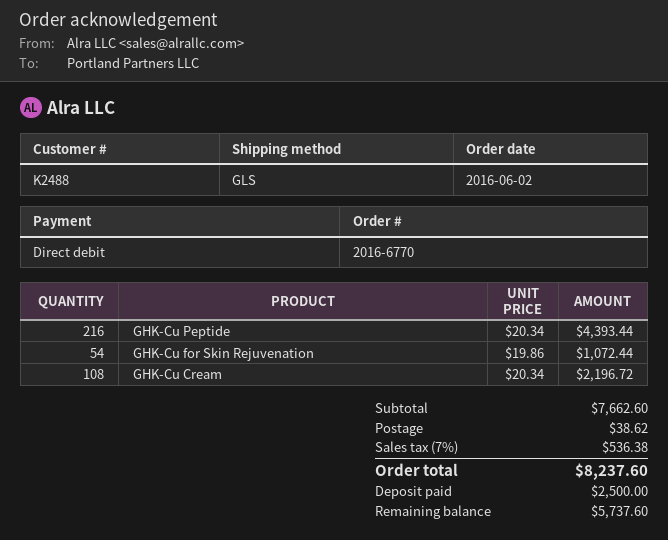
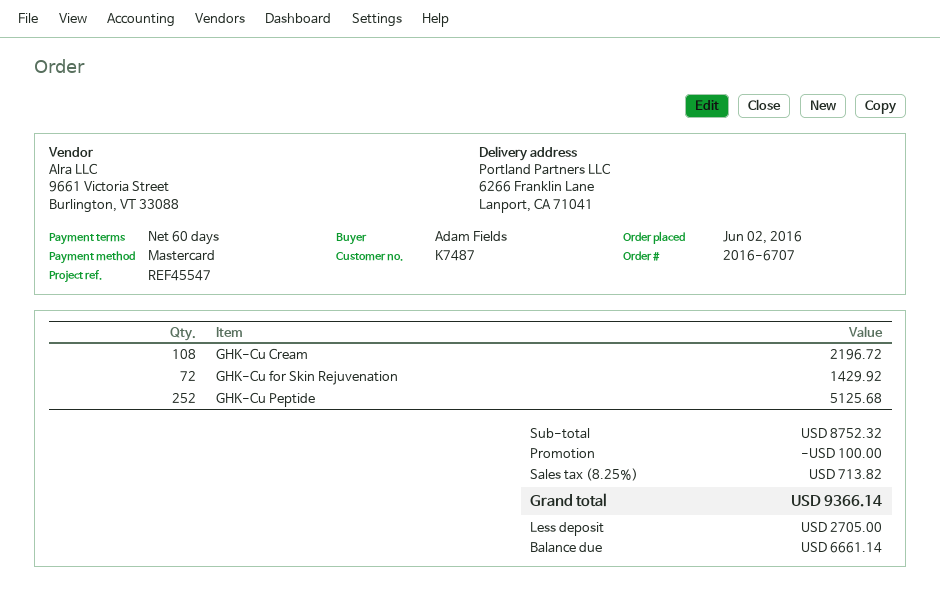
order number: 2016-6770 -> 2016-6707
customer number: K2488 -> K7487
payment method: direct debit -> Mastercard
GHK-Cu Peptide: 216 for 4393.44 -> 252 for 5125.68
GHK-Cu for Skin Rejuvenation: 54 for 1072.44 -> 72 for 1429.92
subtotal: 7662.60 -> 8752.32
discount: none -> 100.00
shipping: 38.62 -> none
tax: 7% = 536.38 -> 8.25% = 713.82
total: 8237.60 -> 9366.14
deposit: 2500.00 -> 2705.00
balance: 5737.60 -> 6661.14

